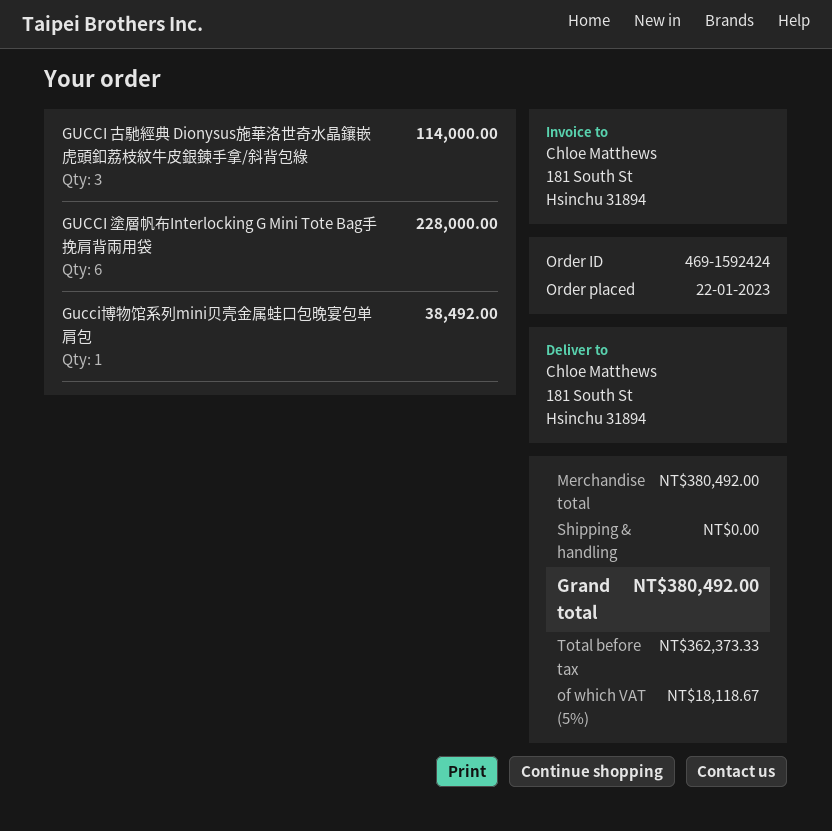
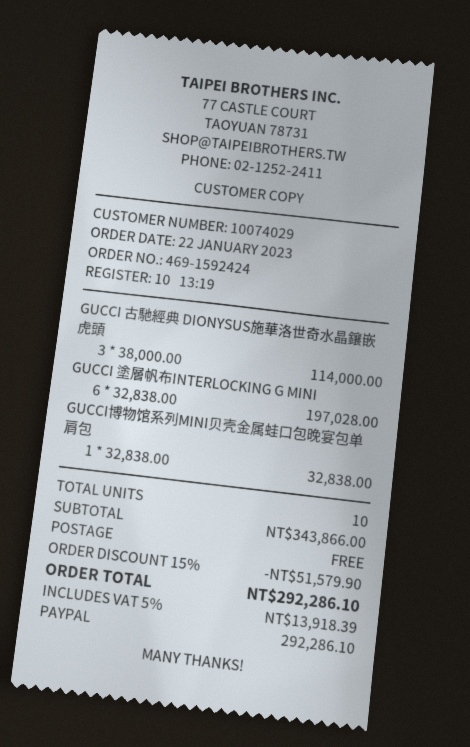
GUCCI 塗層帆布Interlocking G Mini Tote Bag手挽肩背兩用袋: 6 for 228000.00 -> 6 for 197028.00
Gucci博物馆系列mini贝壳金属蛙口包晚宴包单肩包: 1 for 38492.00 -> 1 for 32838.00
subtotal: 380492.00 -> 343866.00
discount: none -> 15% = 51579.90
tax: 5% = 18118.67 -> 5% = 13918.39
total: 380492.00 -> 292286.10

